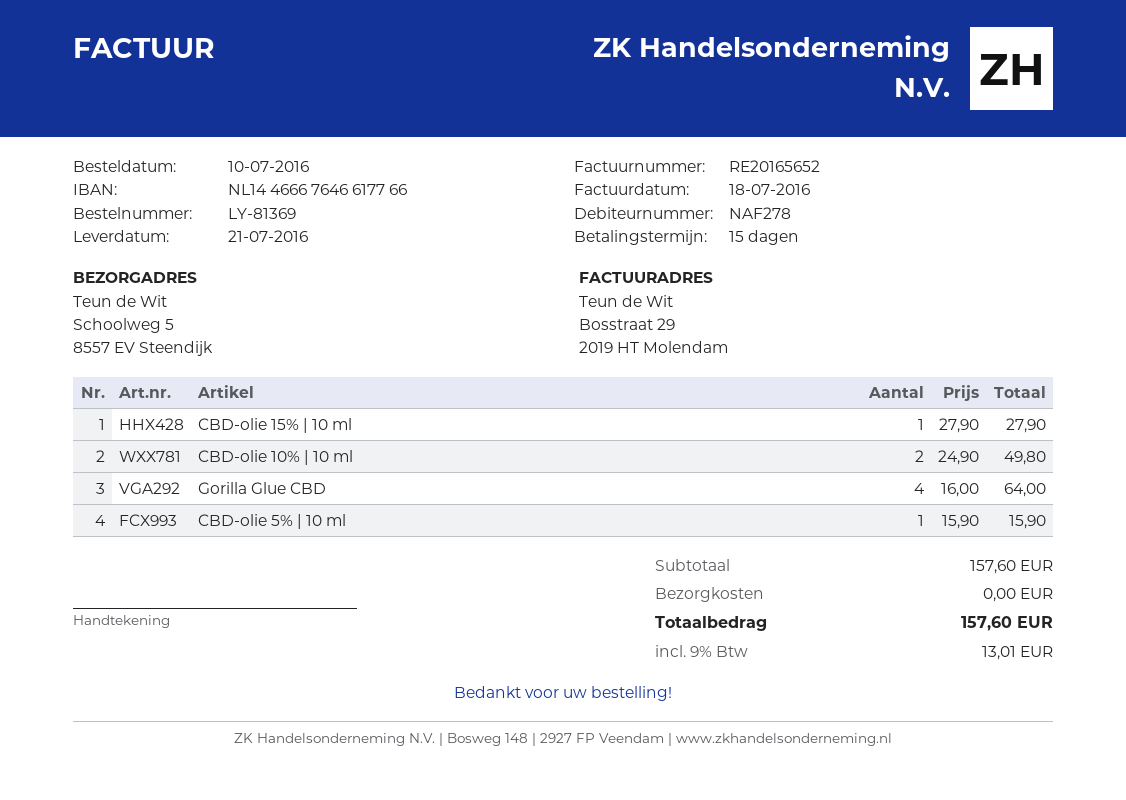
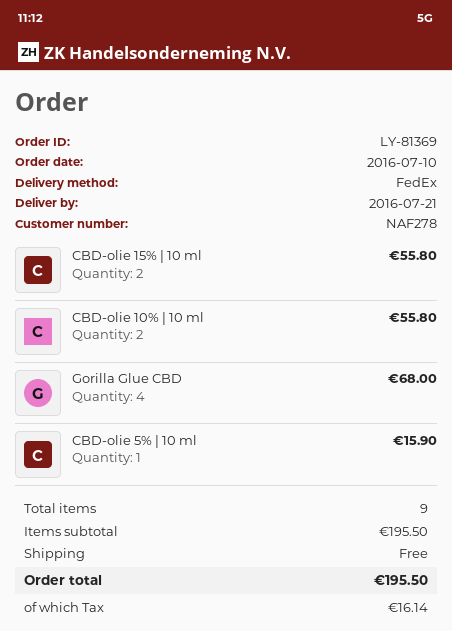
CBD-olie 15% | 10 ml: 1 for 27.90 -> 2 for 55.80
CBD-olie 10% | 10 ml: 2 for 49.80 -> 2 for 55.80
Gorilla Glue CBD: 4 for 64.00 -> 4 for 68.00
subtotal: 157.60 -> 195.50
tax: 13.01 -> 16.14
total: 157.60 -> 195.50

